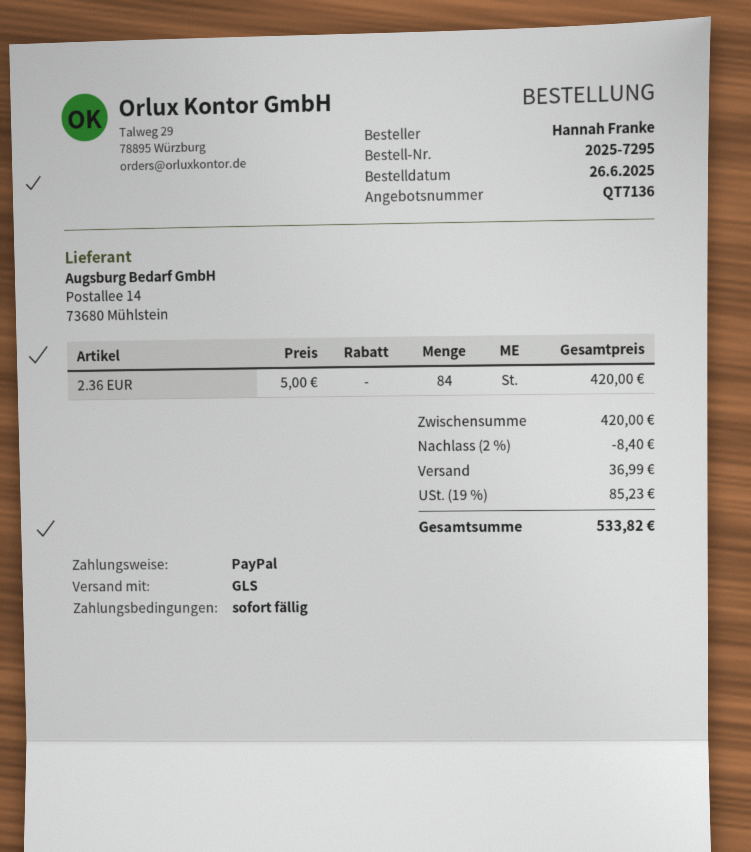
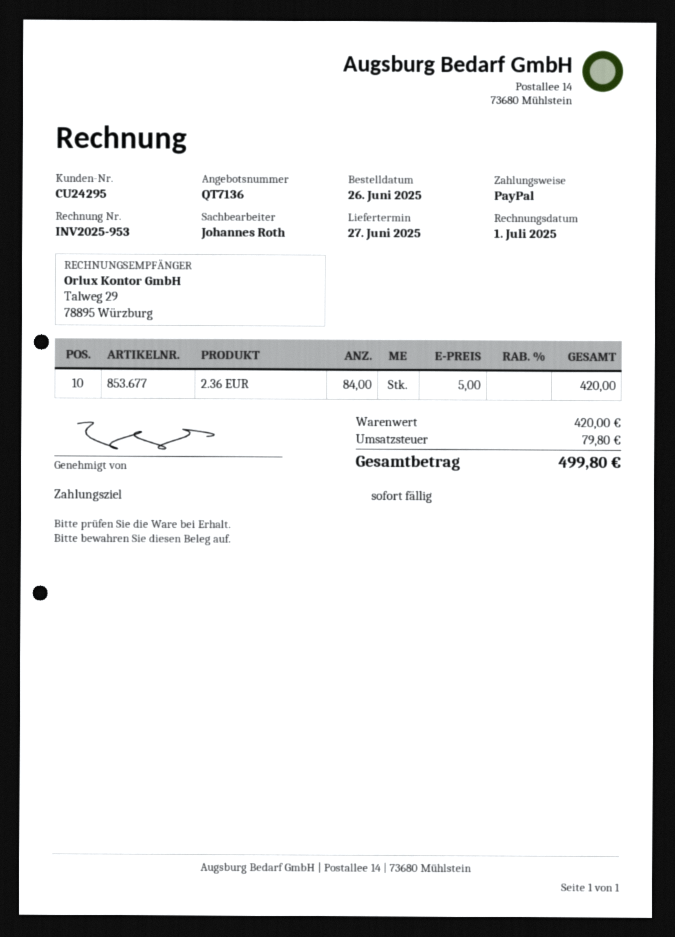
discount: 2% = 8.40 -> none
shipping: 36.99 -> none
tax: 85.23 -> 79.80
total: 533.82 -> 499.80

